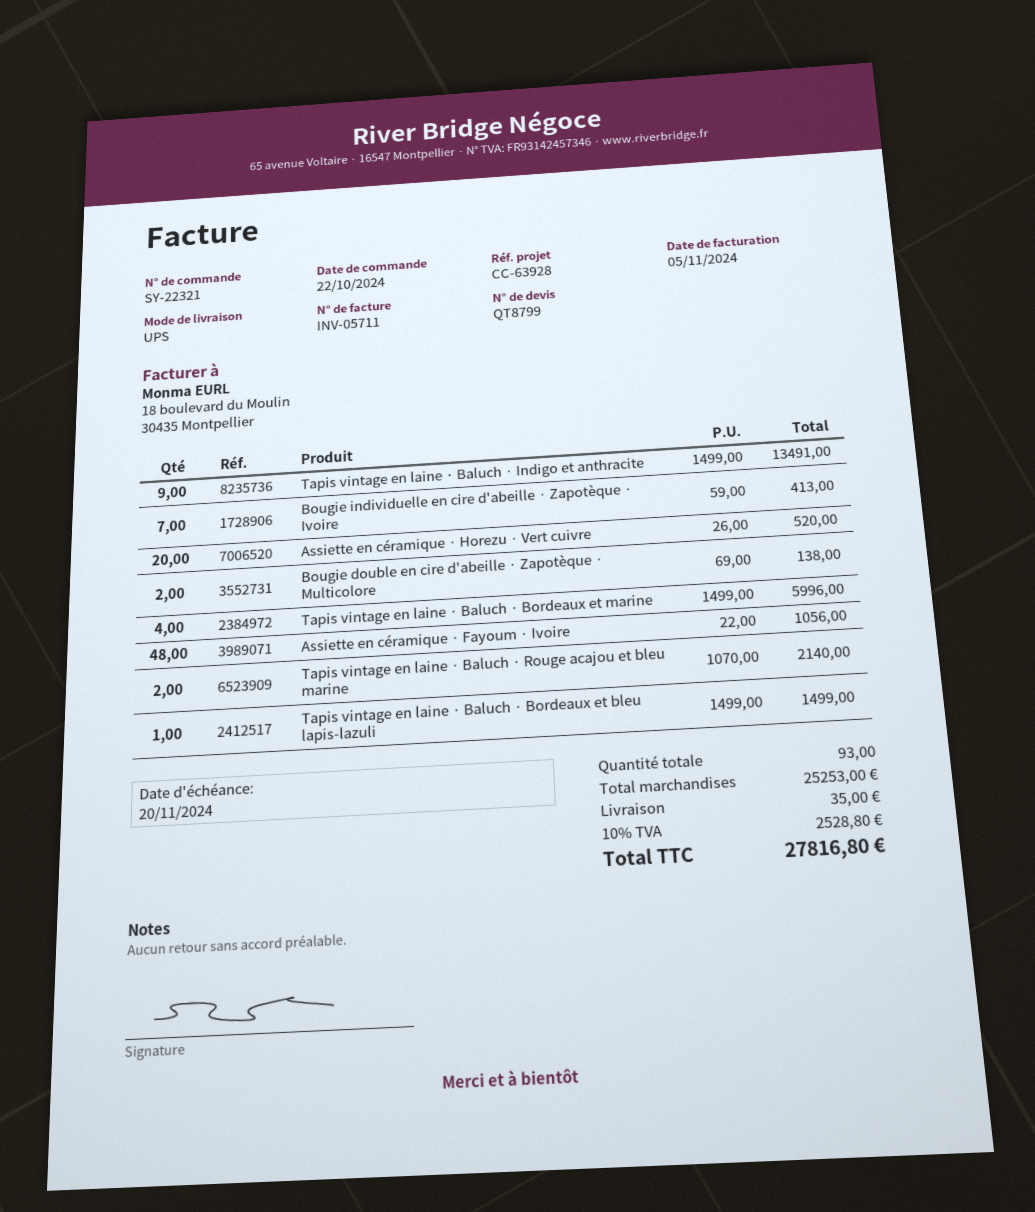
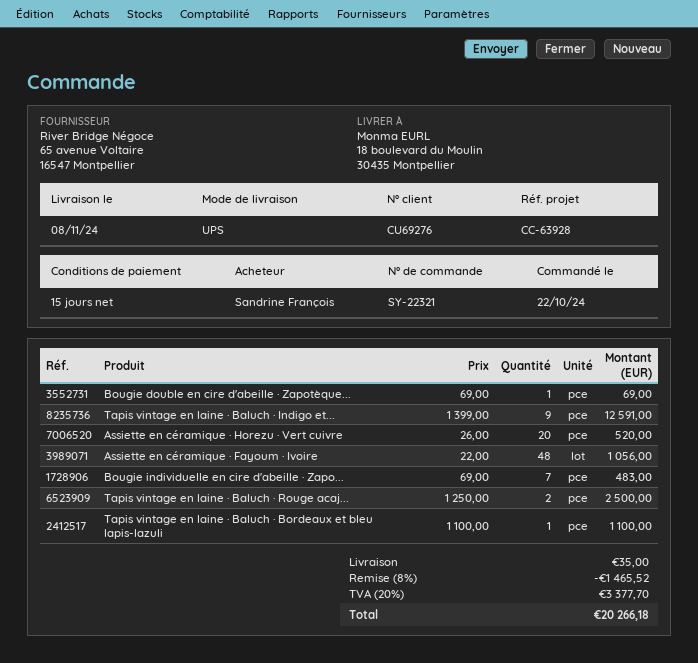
Tapis vintage en laine · Baluch · Indigo et anthracite: 9 x 1499.00 = 13491.00 -> 9 x 1399.00 = 12591.00
Bougie individuelle en cire d'abeille · Zapotèque · Ivoire: 7 x 59.00 = 413.00 -> 7 x 69.00 = 483.00
Bougie double en cire d'abeille · Zapotèque · Multicolore: 2 x 69.00 = 138.00 -> 1 x 69.00 = 69.00
Tapis vintage en laine · Baluch · Bordeaux et marine: 4 x 1499.00 = 5996.00 -> none
Tapis vintage en laine · Baluch · Rouge acajou et bleu marine: 2 x 1070.00 = 2140.00 -> 2 x 1250.00 = 2500.00
Tapis vintage en laine · Baluch · Bordeaux et bleu lapis-lazuli: 1 x 1499.00 = 1499.00 -> 1 x 1100.00 = 1100.00
discount: none -> 8% = 1465.52
tax: 10% = 2528.80 -> 20% = 3377.70
total: 27816.80 -> 20266.18

